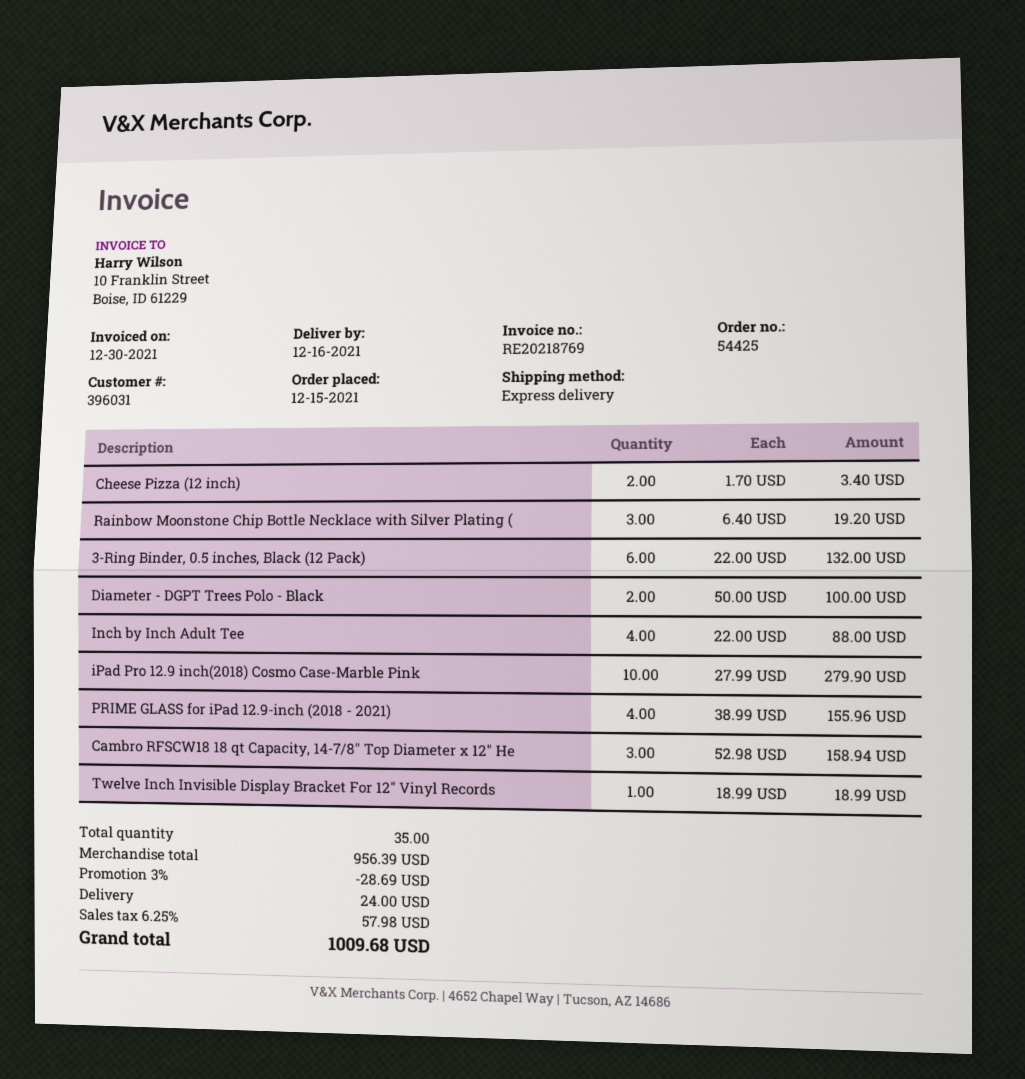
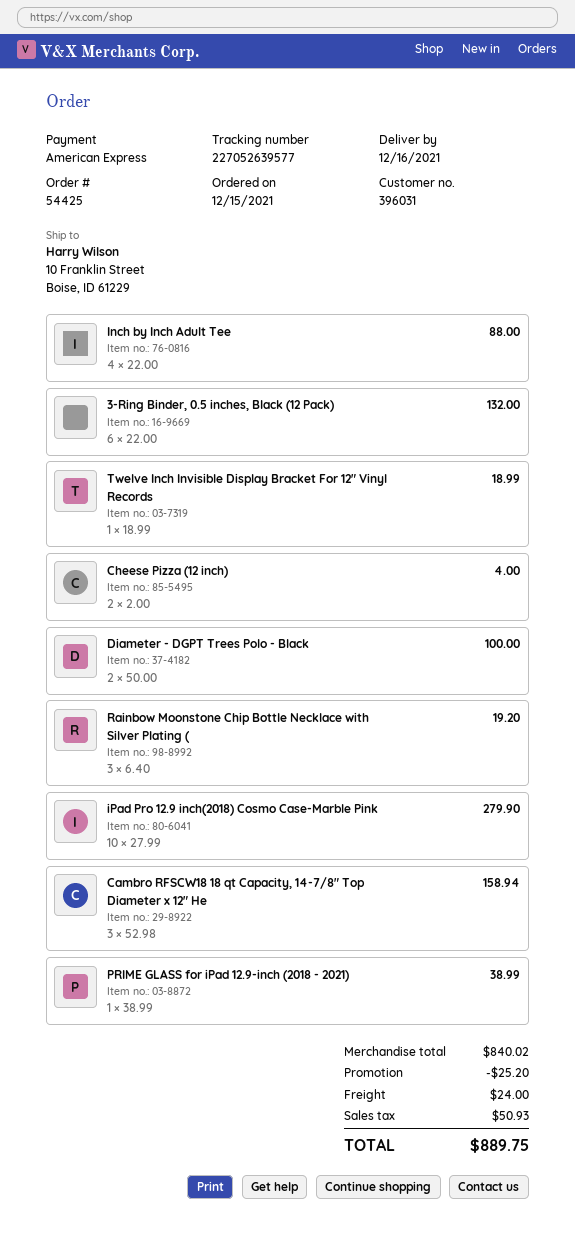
Cheese Pizza (12 inch): 2 x 1.70 = 3.40 -> 2 x 2.00 = 4.00
PRIME GLASS for iPad 12.9-inch (2018 - 2021): 4 x 38.99 = 155.96 -> 1 x 38.99 = 38.99
subtotal: 956.39 -> 840.02
discount: 28.69 -> 25.20
tax: 57.98 -> 50.93
total: 1009.68 -> 889.75

